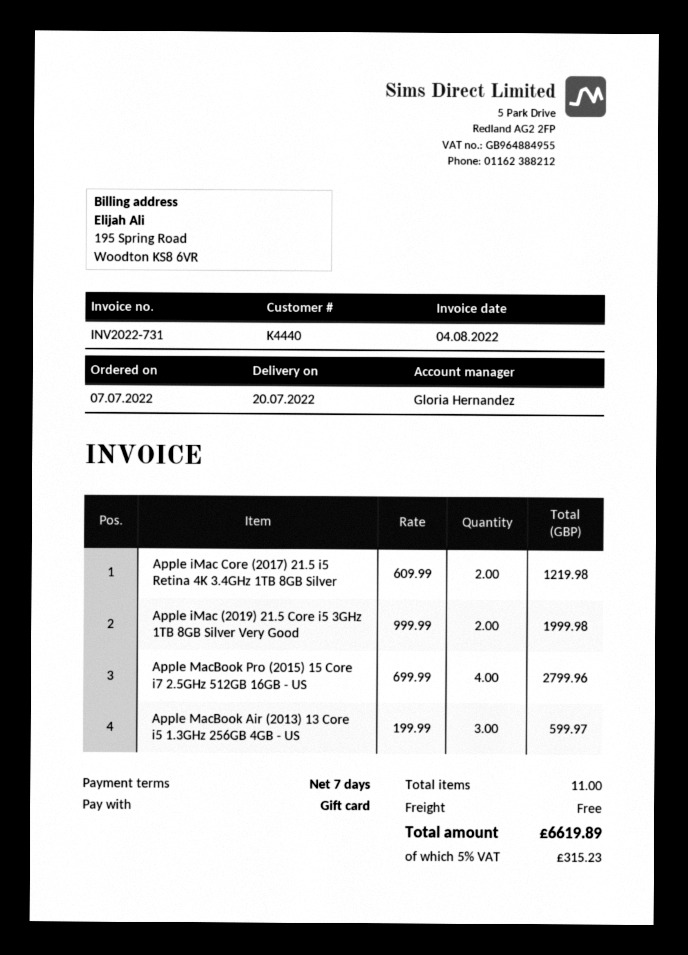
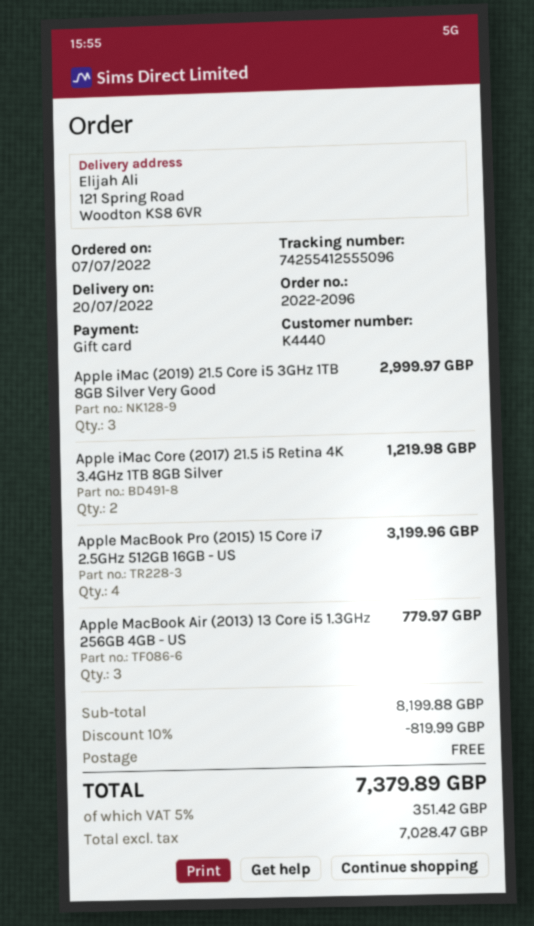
Apple iMac (2019) 21.5 Core i5 3GHz 1TB 8GB Silver Very Good: 2 for 1999.98 -> 3 for 2999.97
Apple MacBook Pro (2015) 15 Core i7 2.5GHz 512GB 16GB - US: 4 for 2799.96 -> 4 for 3199.96
Apple MacBook Air (2013) 13 Core i5 1.3GHz 256GB 4GB - US: 3 for 599.97 -> 3 for 779.97
discount: none -> 10% = 819.99
tax: 5% = 315.23 -> 5% = 351.42
total: 6619.89 -> 7379.89

